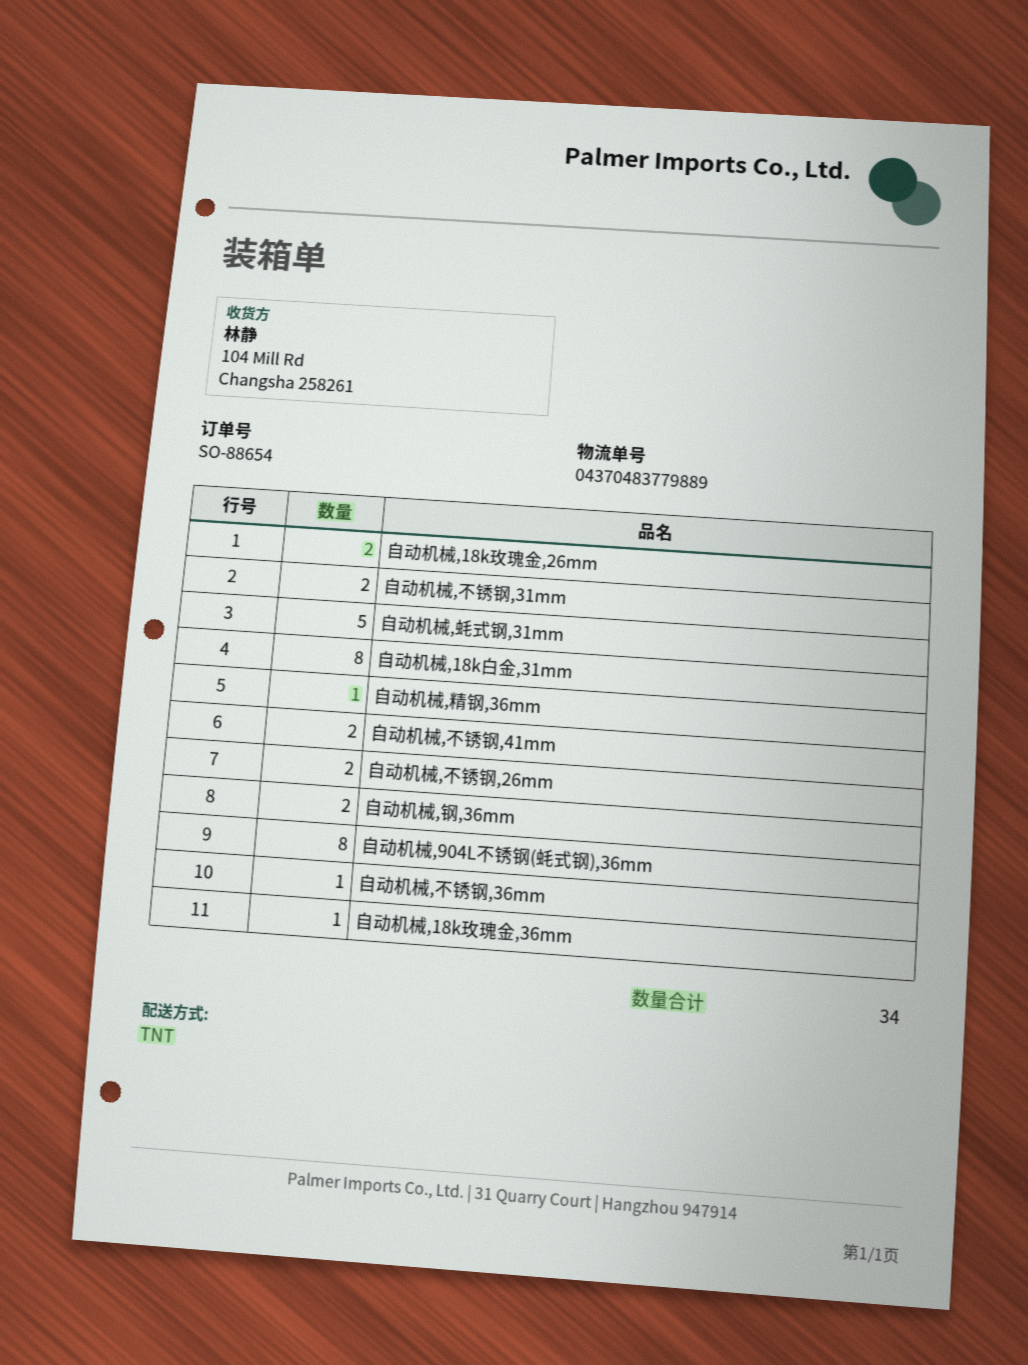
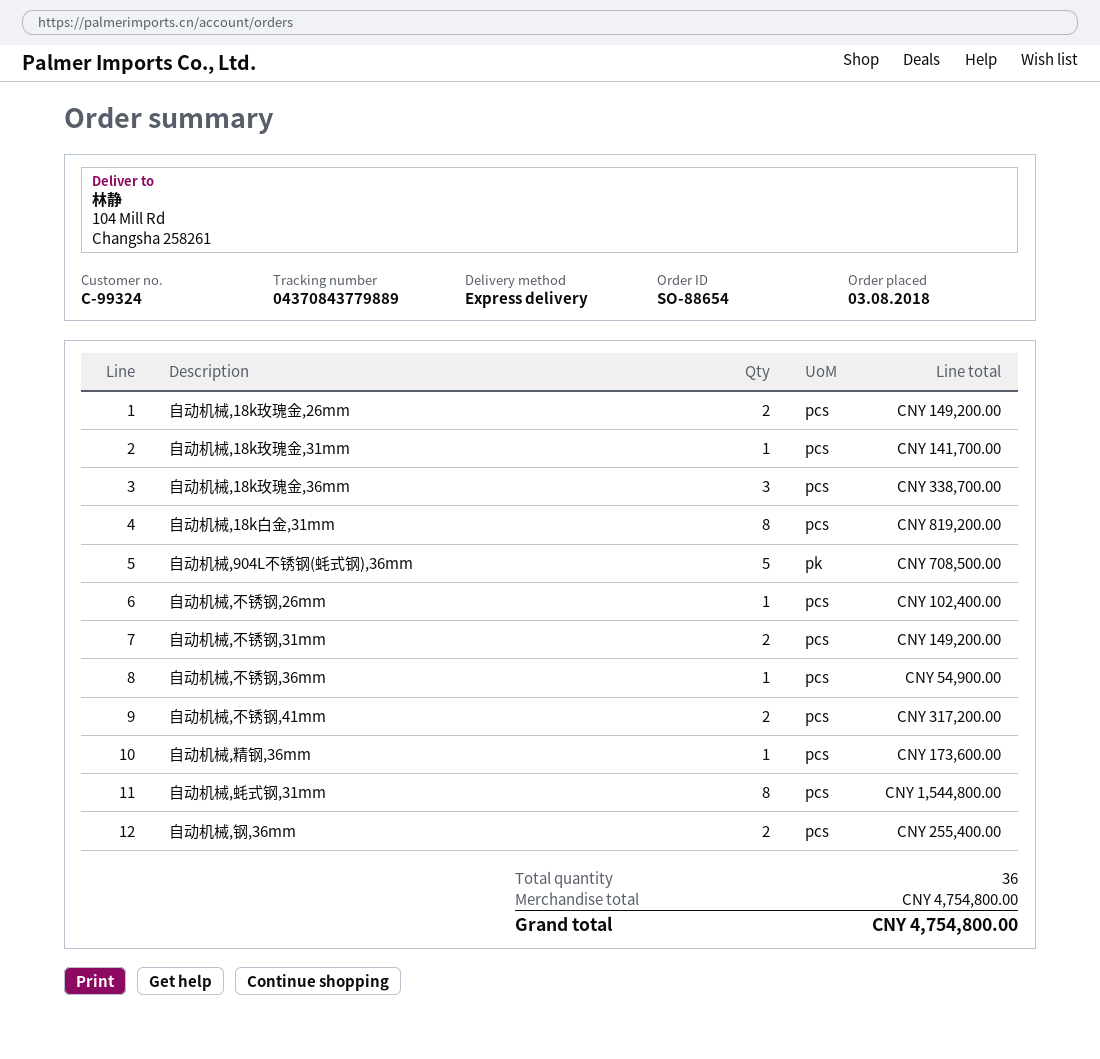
shipping method: TNT -> express
tracking number: 04370483779889 -> 04370843779889
自动机械,蚝式钢,31mm: 5 -> 8
自动机械,不锈钢,26mm: 2 -> 1
自动机械,904L不锈钢(蚝式钢),36mm: 8 -> 5
自动机械,18k玫瑰金,36mm: 1 -> 3
自动机械,18k玫瑰金,31mm: none -> 1
total quantity: 34 -> 36

